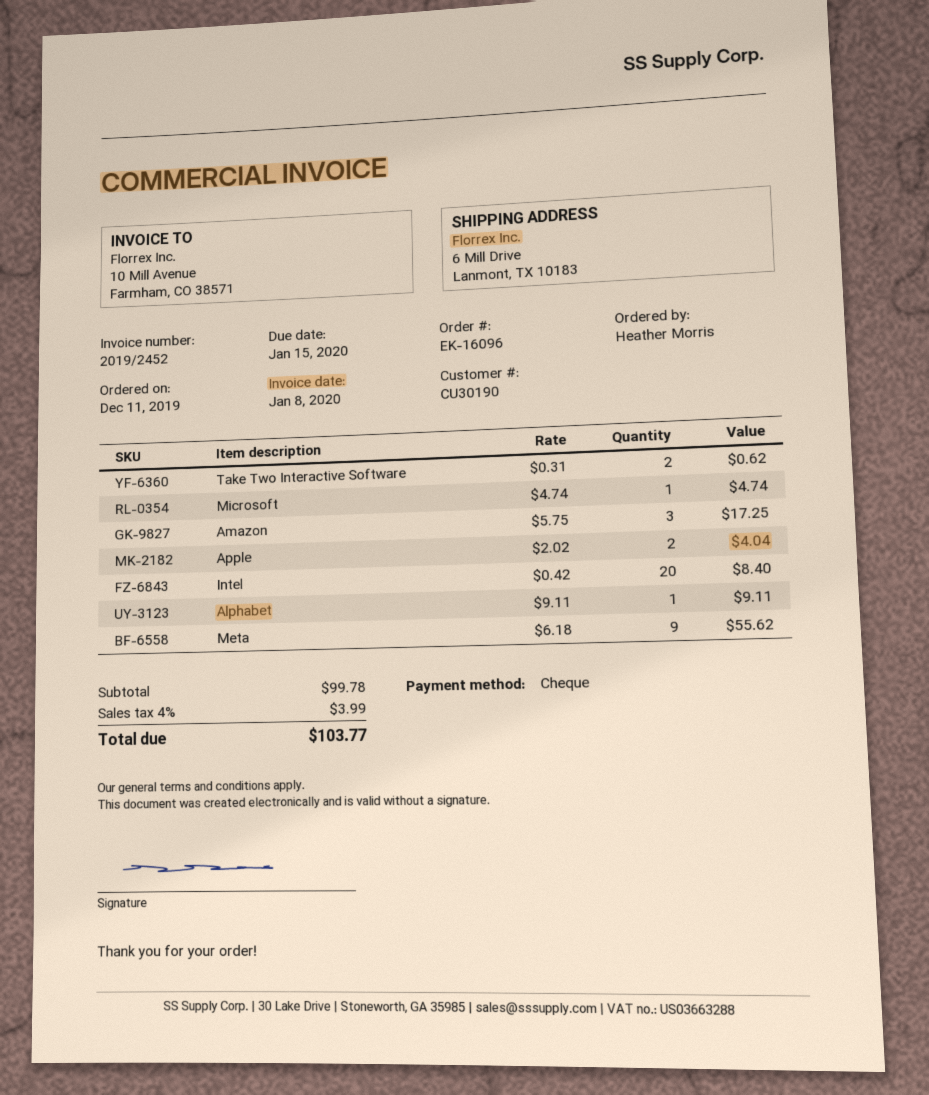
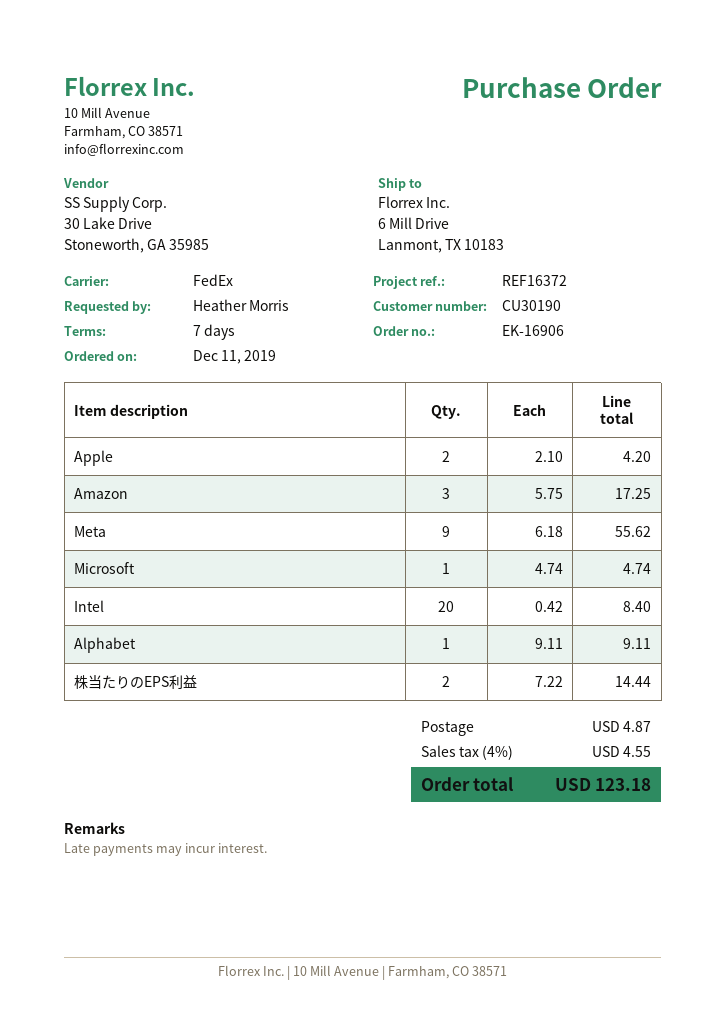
order number: EK-16096 -> EK-16906
Take Two Interactive Software: 2 x 0.31 = 0.62 -> none
Apple: 2 x 2.02 = 4.04 -> 2 x 2.10 = 4.20
株当たりのEPS利益: none -> 2 x 7.22 = 14.44
shipping: none -> 4.87
tax: 4% = 3.99 -> 4% = 4.55
total: 103.77 -> 123.18

